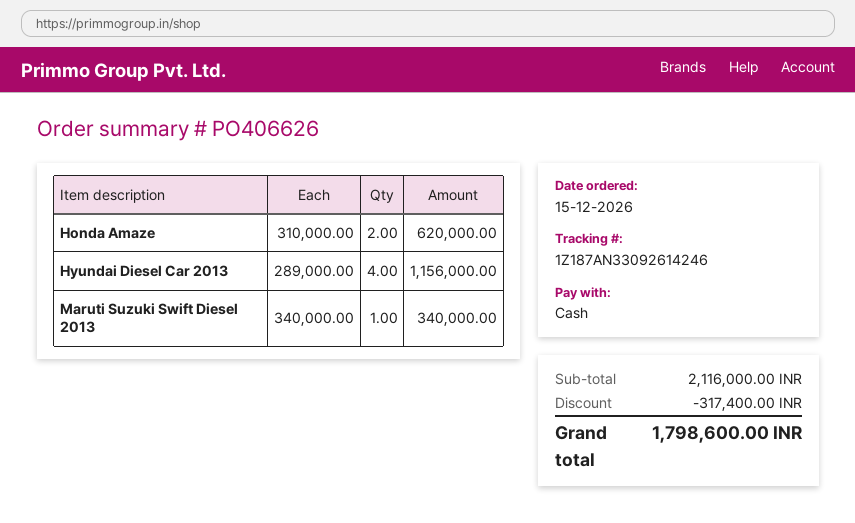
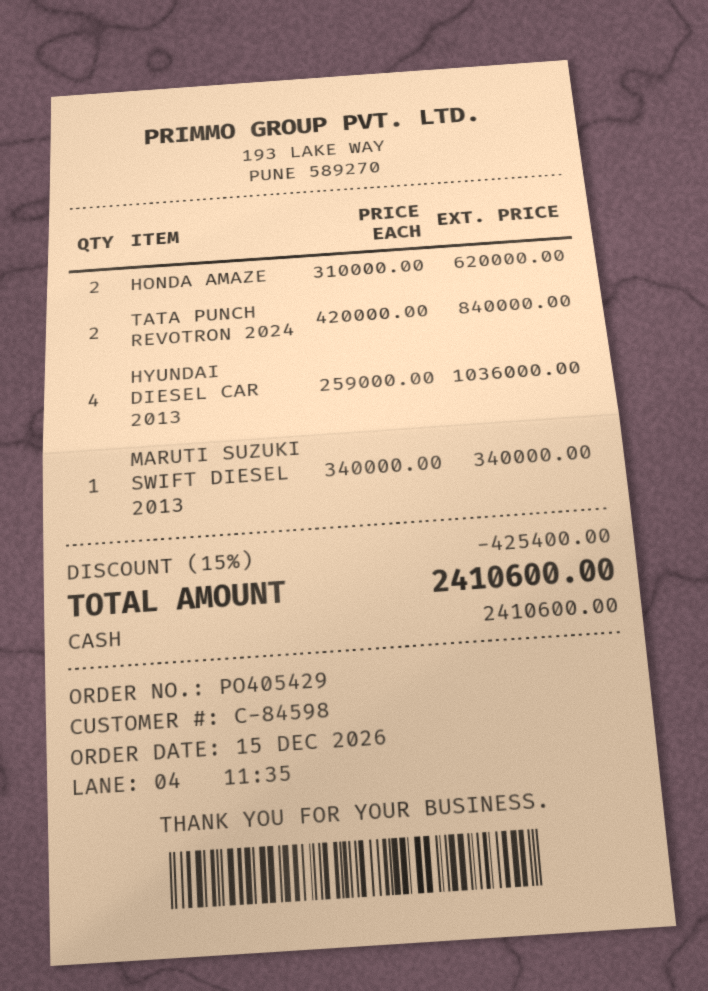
order number: PO406626 -> PO405429
Hyundai Diesel Car 2013: 4 x 289000.00 = 1156000.00 -> 4 x 259000.00 = 1036000.00
TATA PUNCH REVOTRON 2024: none -> 2 x 420000.00 = 840000.00
discount: 317400.00 -> 425400.00
total: 1798600.00 -> 2410600.00

